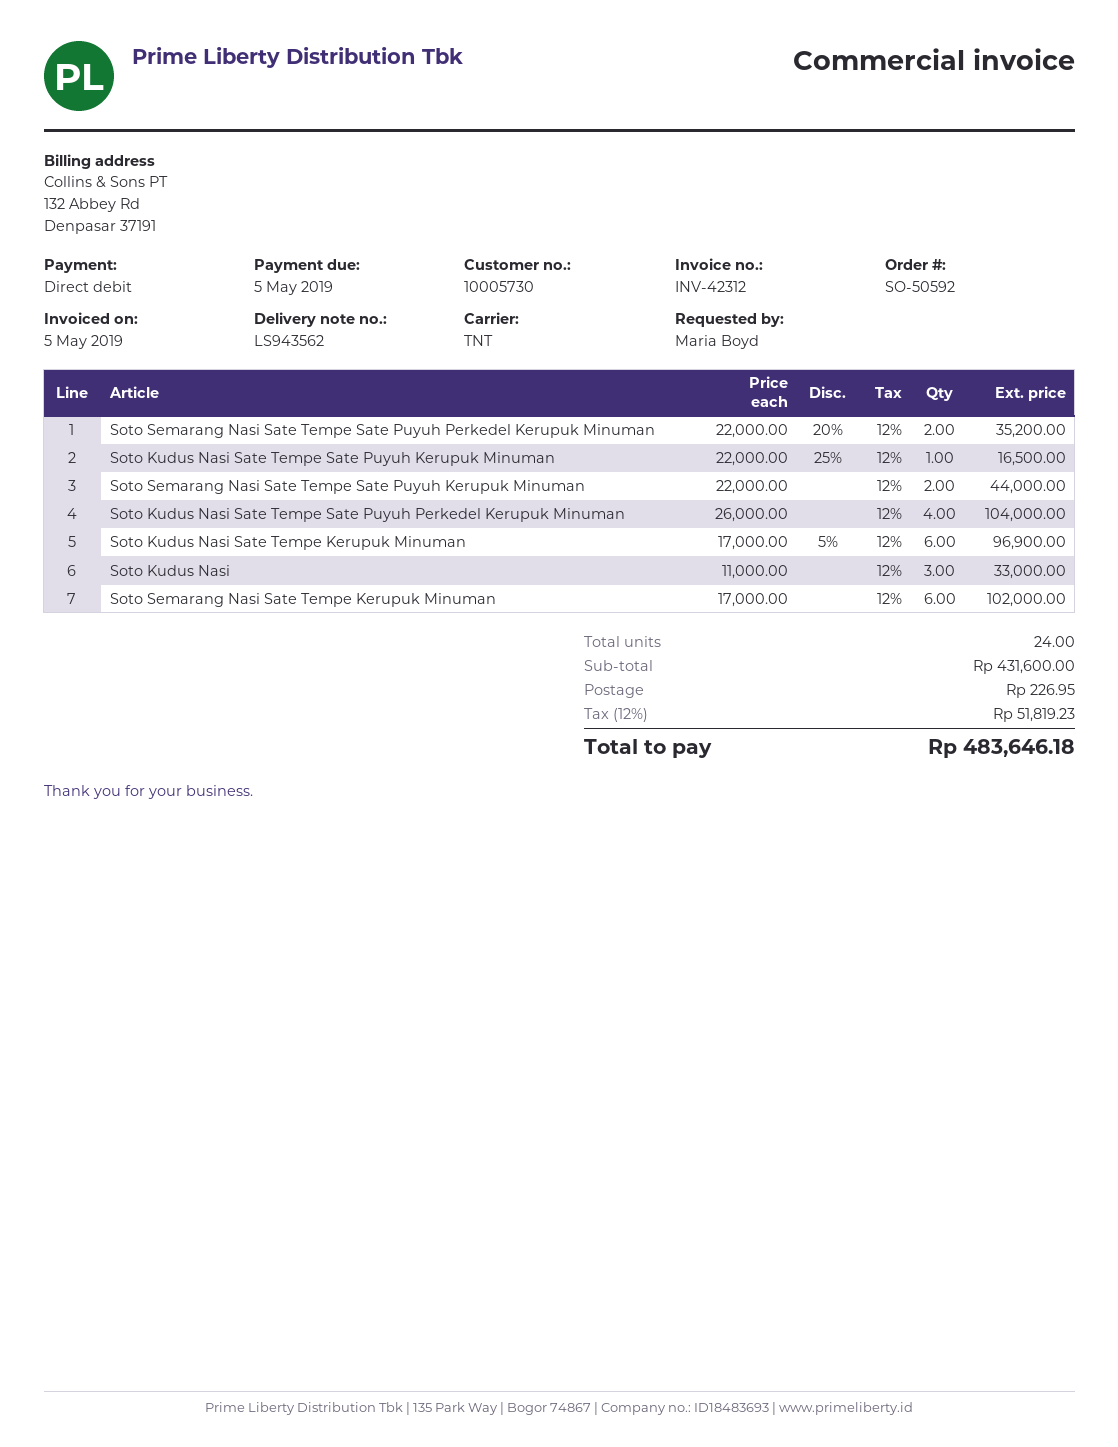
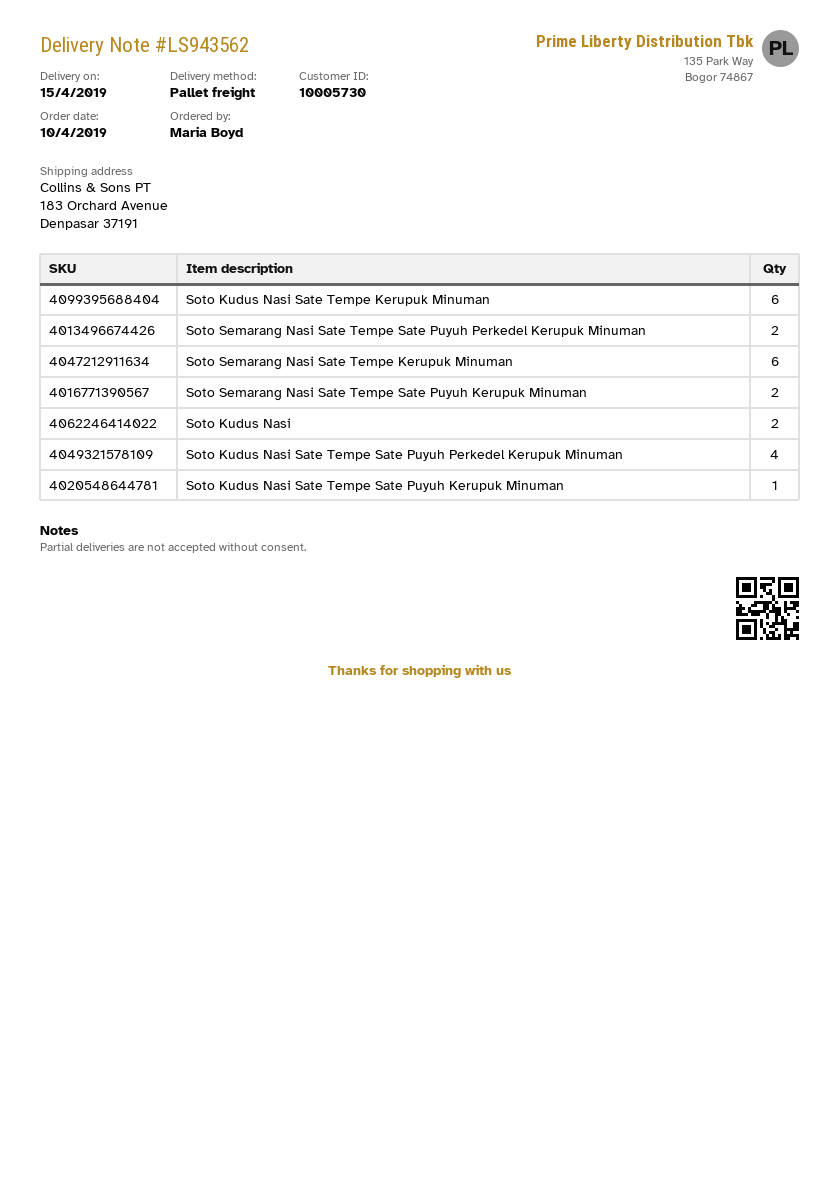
shipping method: TNT -> pallet freight
Soto Kudus Nasi: 3 -> 2

